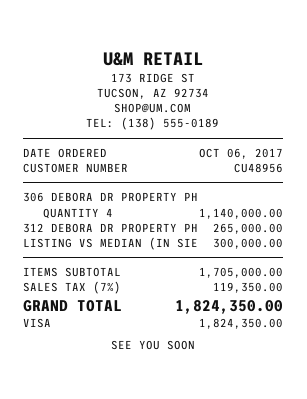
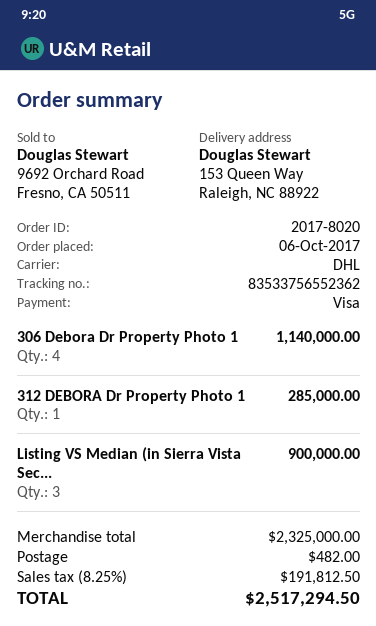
312 DEBORA DR PROPERTY PH: 1 for 265000.00 -> 1 for 285000.00
LISTING VS MEDIAN (IN SIE: 1 for 300000.00 -> 3 for 900000.00
subtotal: 1705000.00 -> 2325000.00
shipping: none -> 482.00
tax: 7% = 119350.00 -> 8.25% = 191812.50
total: 1824350.00 -> 2517294.50

